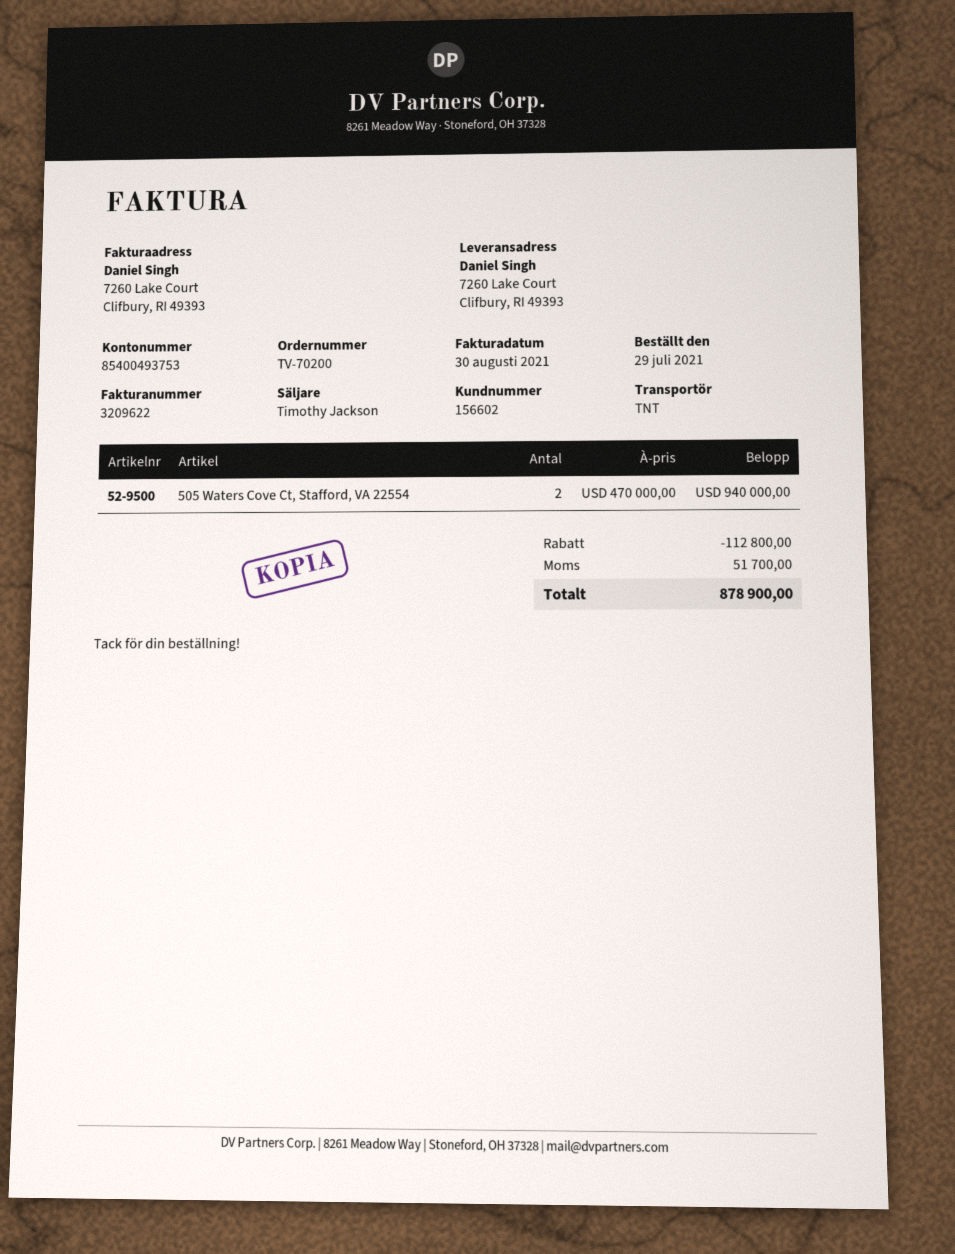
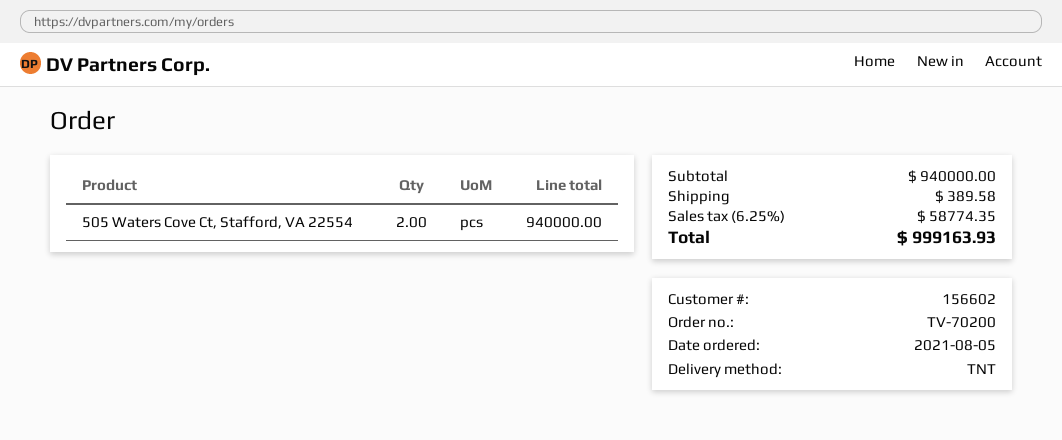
order date: 2021-07-29 -> 2021-08-05
discount: 112800.00 -> none
shipping: none -> 389.58
tax: 51700.00 -> 58774.35
total: 878900.00 -> 999163.93

